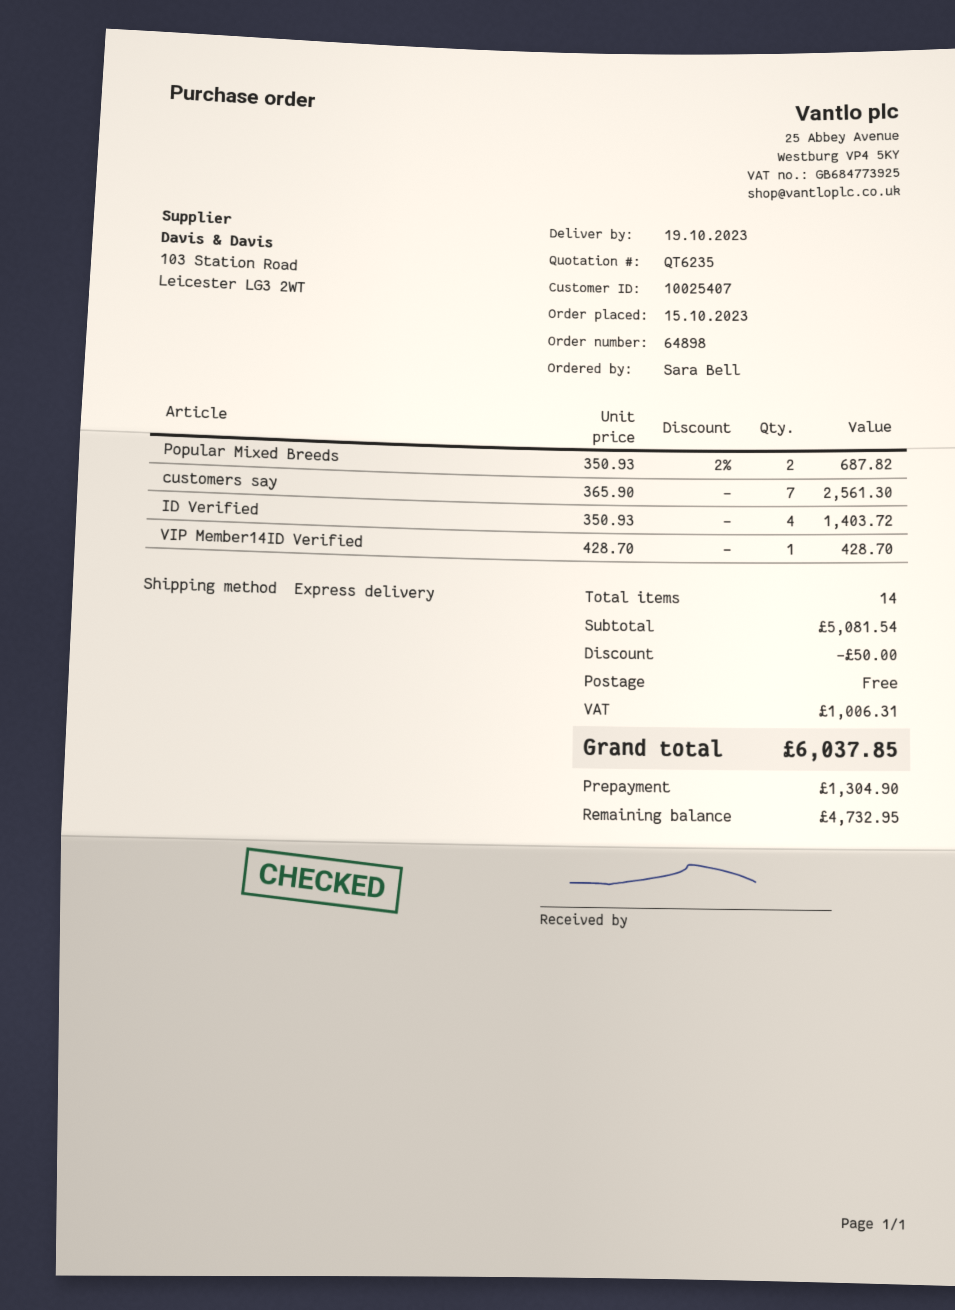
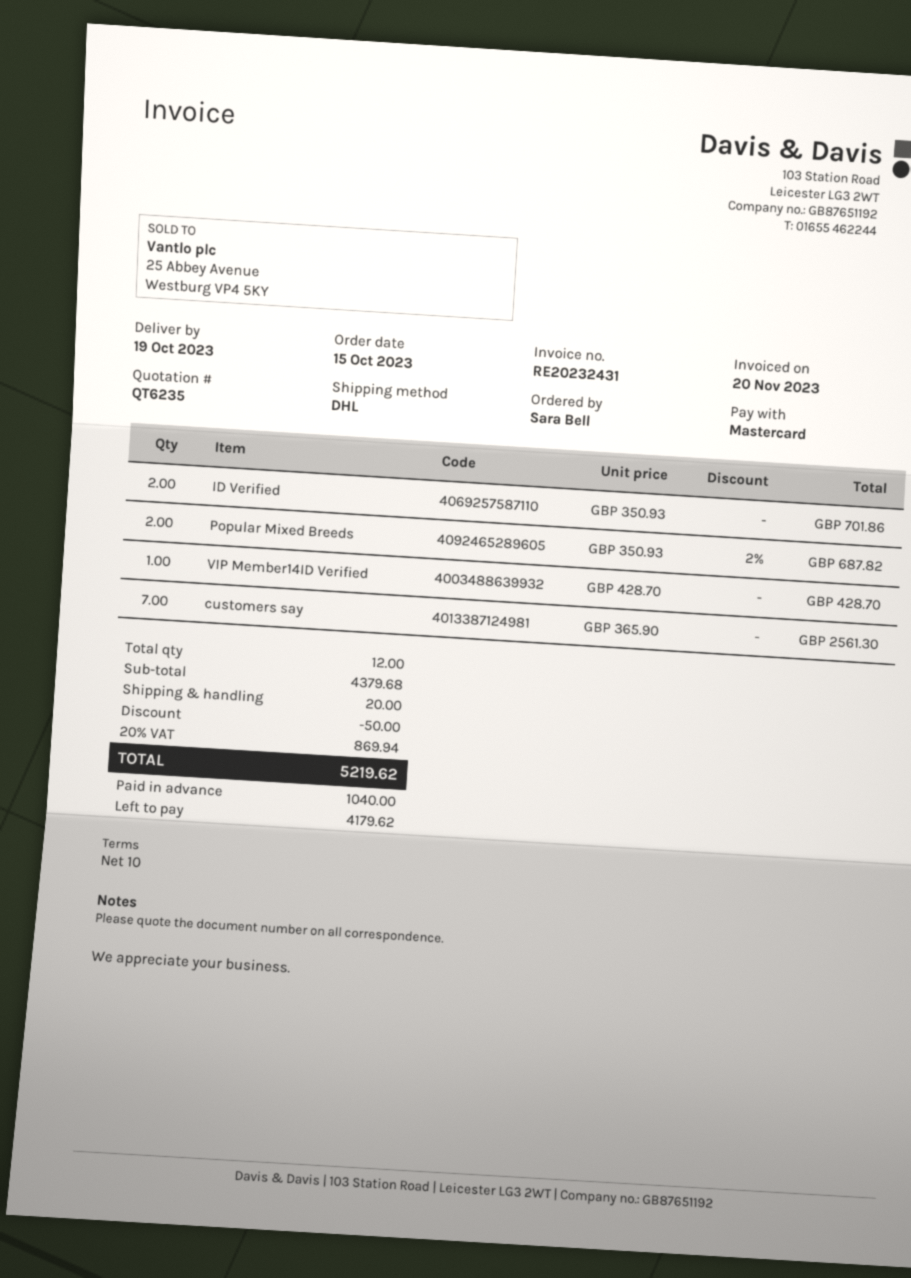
shipping method: express -> DHL
ID Verified: 4 x 350.93 = 1403.72 -> 2 x 350.93 = 701.86
total quantity: 14 -> 12
subtotal: 5081.54 -> 4379.68
shipping: 0.00 -> 20.00
tax: 1006.31 -> 869.94
total: 6037.85 -> 5219.62
deposit: 1304.90 -> 1040.00
balance: 4732.95 -> 4179.62

